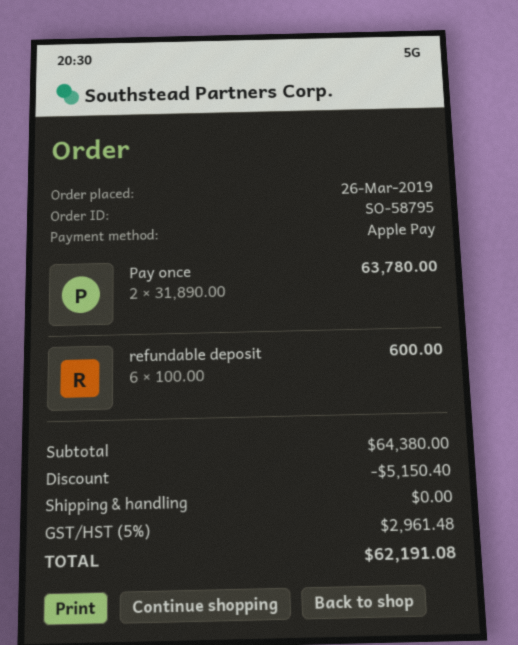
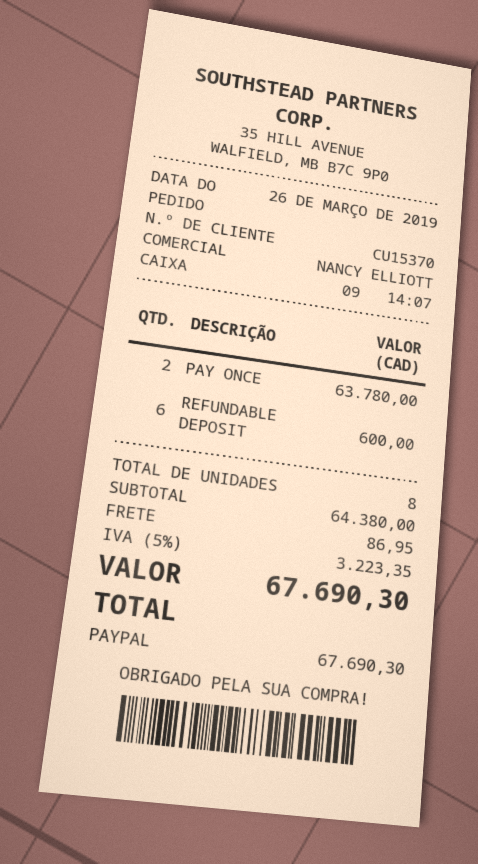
payment method: Apple Pay -> PayPal
discount: 5150.40 -> none
shipping: 0.00 -> 86.95
tax: 5% = 2961.48 -> 5% = 3223.35
total: 62191.08 -> 67690.30

